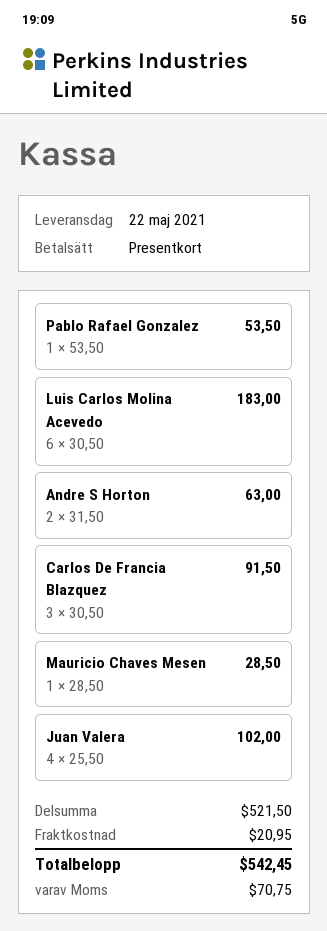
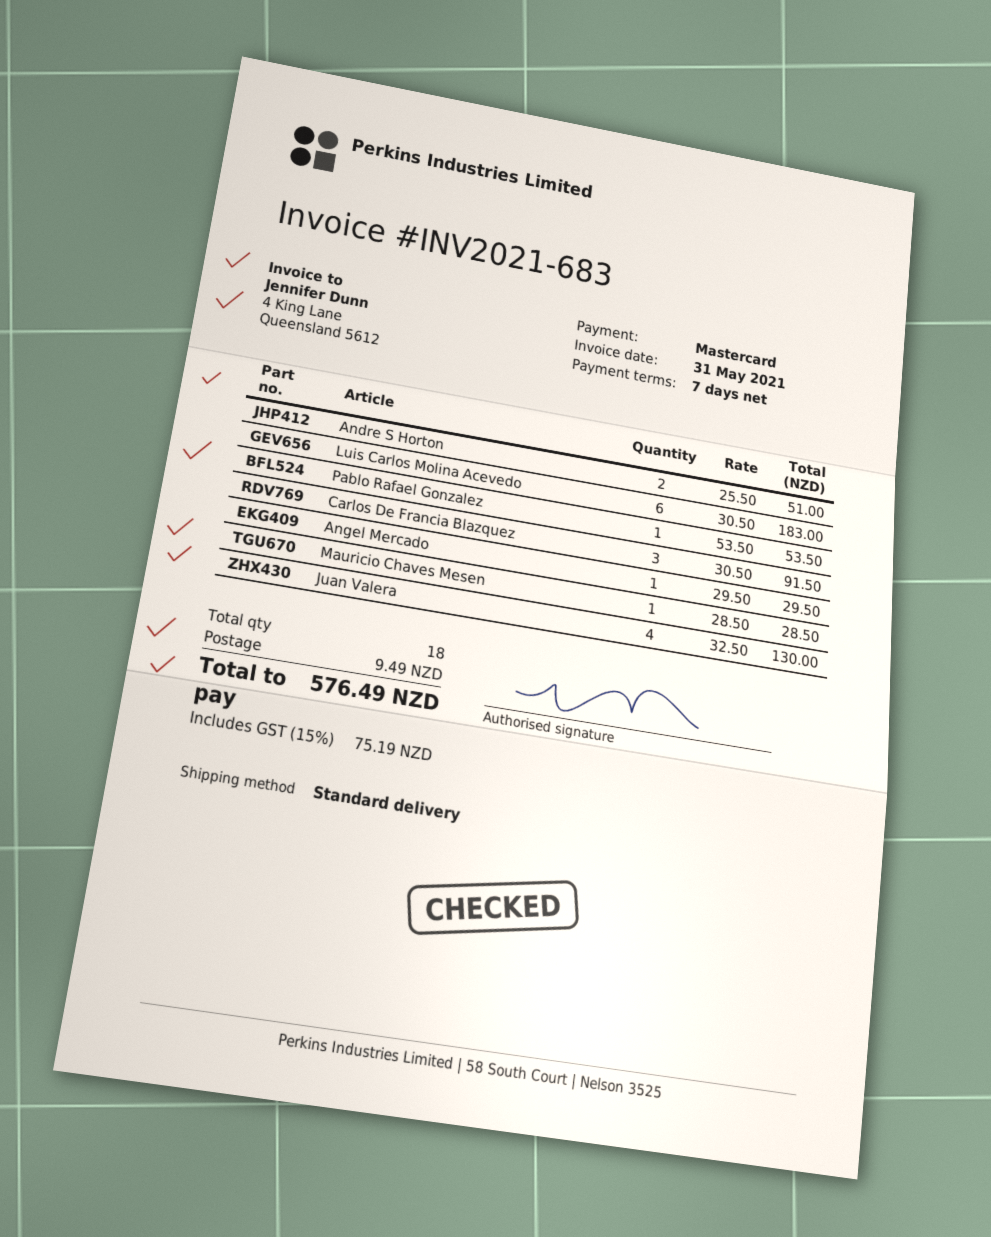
payment method: gift card -> Mastercard
Andre S Horton: 2 x 31.50 = 63.00 -> 2 x 25.50 = 51.00
Juan Valera: 4 x 25.50 = 102.00 -> 4 x 32.50 = 130.00
Angel Mercado: none -> 1 x 29.50 = 29.50
shipping: 20.95 -> 9.49
tax: 70.75 -> 75.19
total: 542.45 -> 576.49

